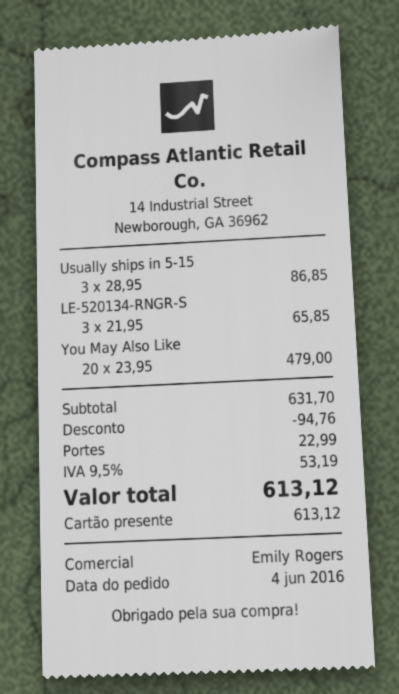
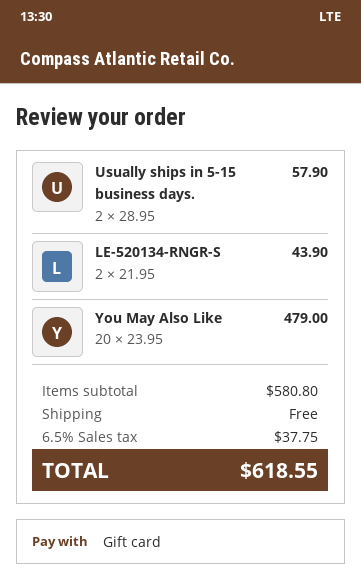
Usually ships in 5-15: 3 x 28.95 = 86.85 -> 2 x 28.95 = 57.90
LE-520134-RNGR-S: 3 x 21.95 = 65.85 -> 2 x 21.95 = 43.90
subtotal: 631.70 -> 580.80
discount: 94.76 -> none
shipping: 22.99 -> 0.00
tax: 9.5% = 53.19 -> 6.5% = 37.75
total: 613.12 -> 618.55

